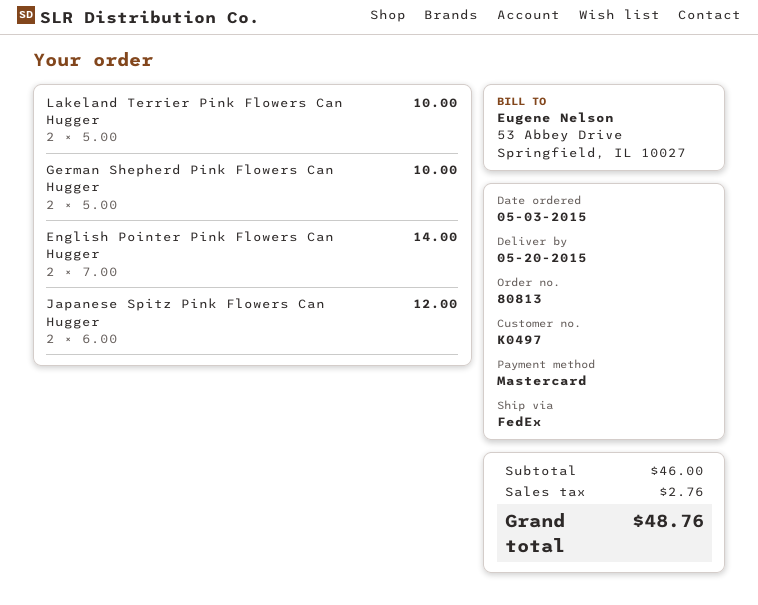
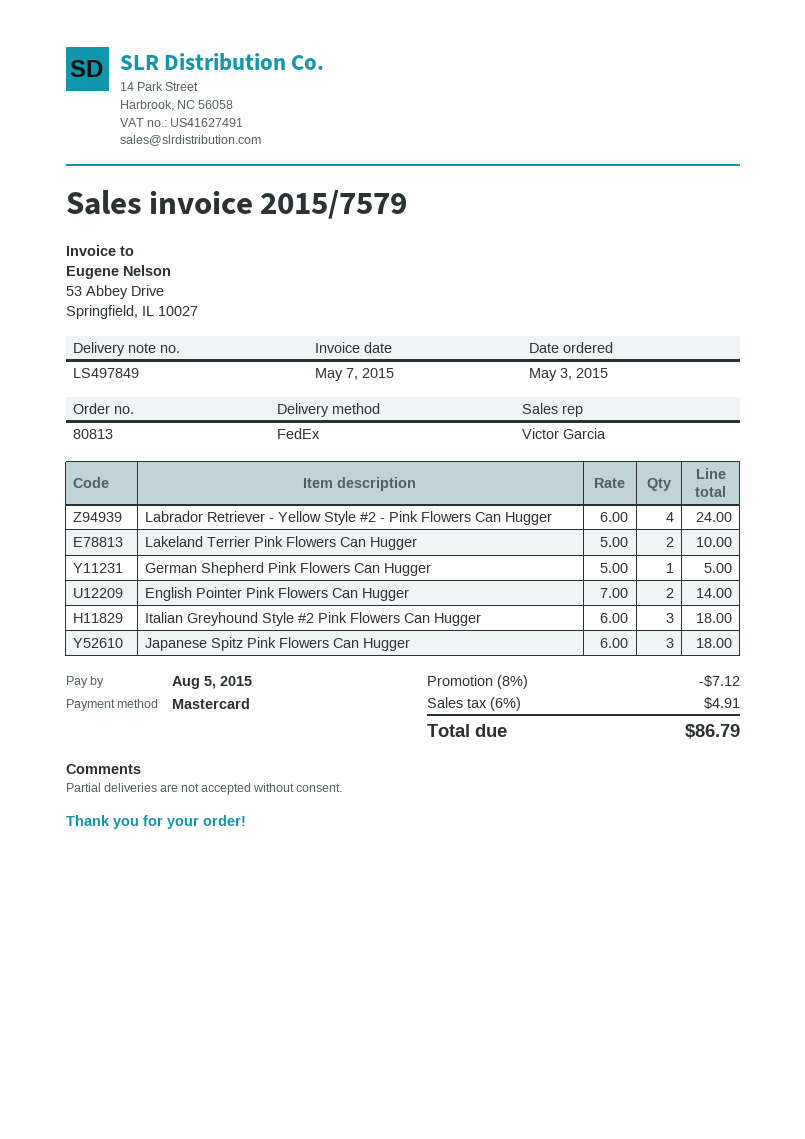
German Shepherd Pink Flowers Can Hugger: 2 x 5.00 = 10.00 -> 1 x 5.00 = 5.00
Japanese Spitz Pink Flowers Can Hugger: 2 x 6.00 = 12.00 -> 3 x 6.00 = 18.00
Labrador Retriever - Yellow Style #2 - Pink Flowers Can Hugger: none -> 4 x 6.00 = 24.00
Italian Greyhound Style #2 Pink Flowers Can Hugger: none -> 3 x 6.00 = 18.00
discount: none -> 8% = 7.12
tax: 2.76 -> 4.91
total: 48.76 -> 86.79

